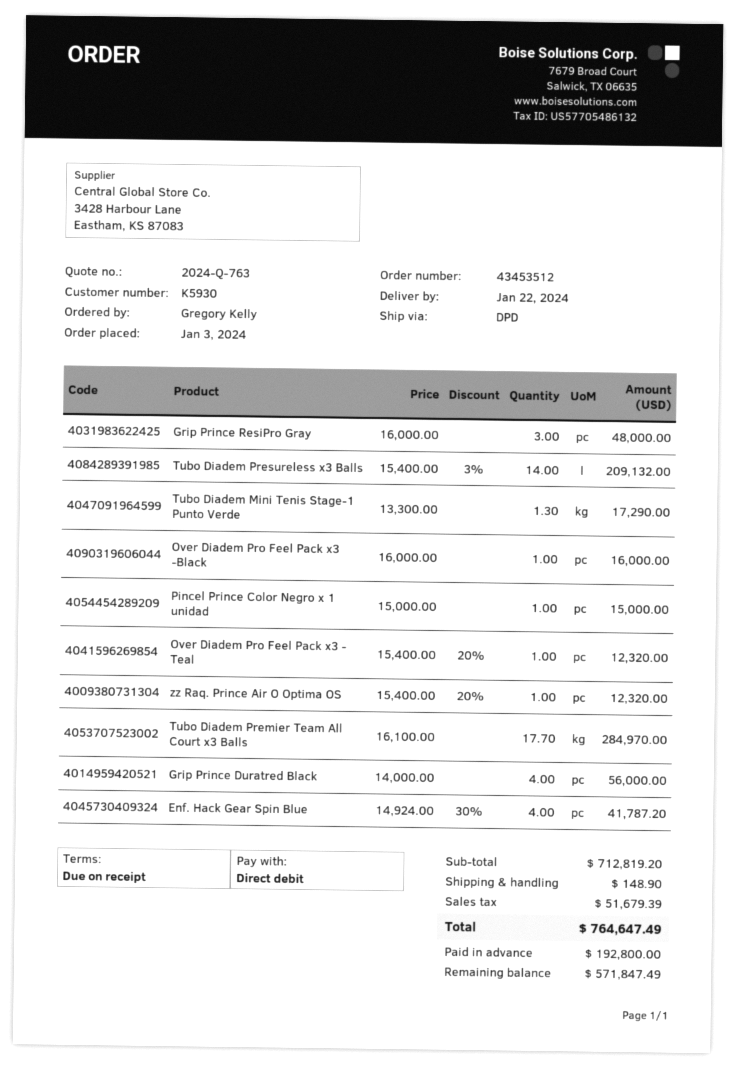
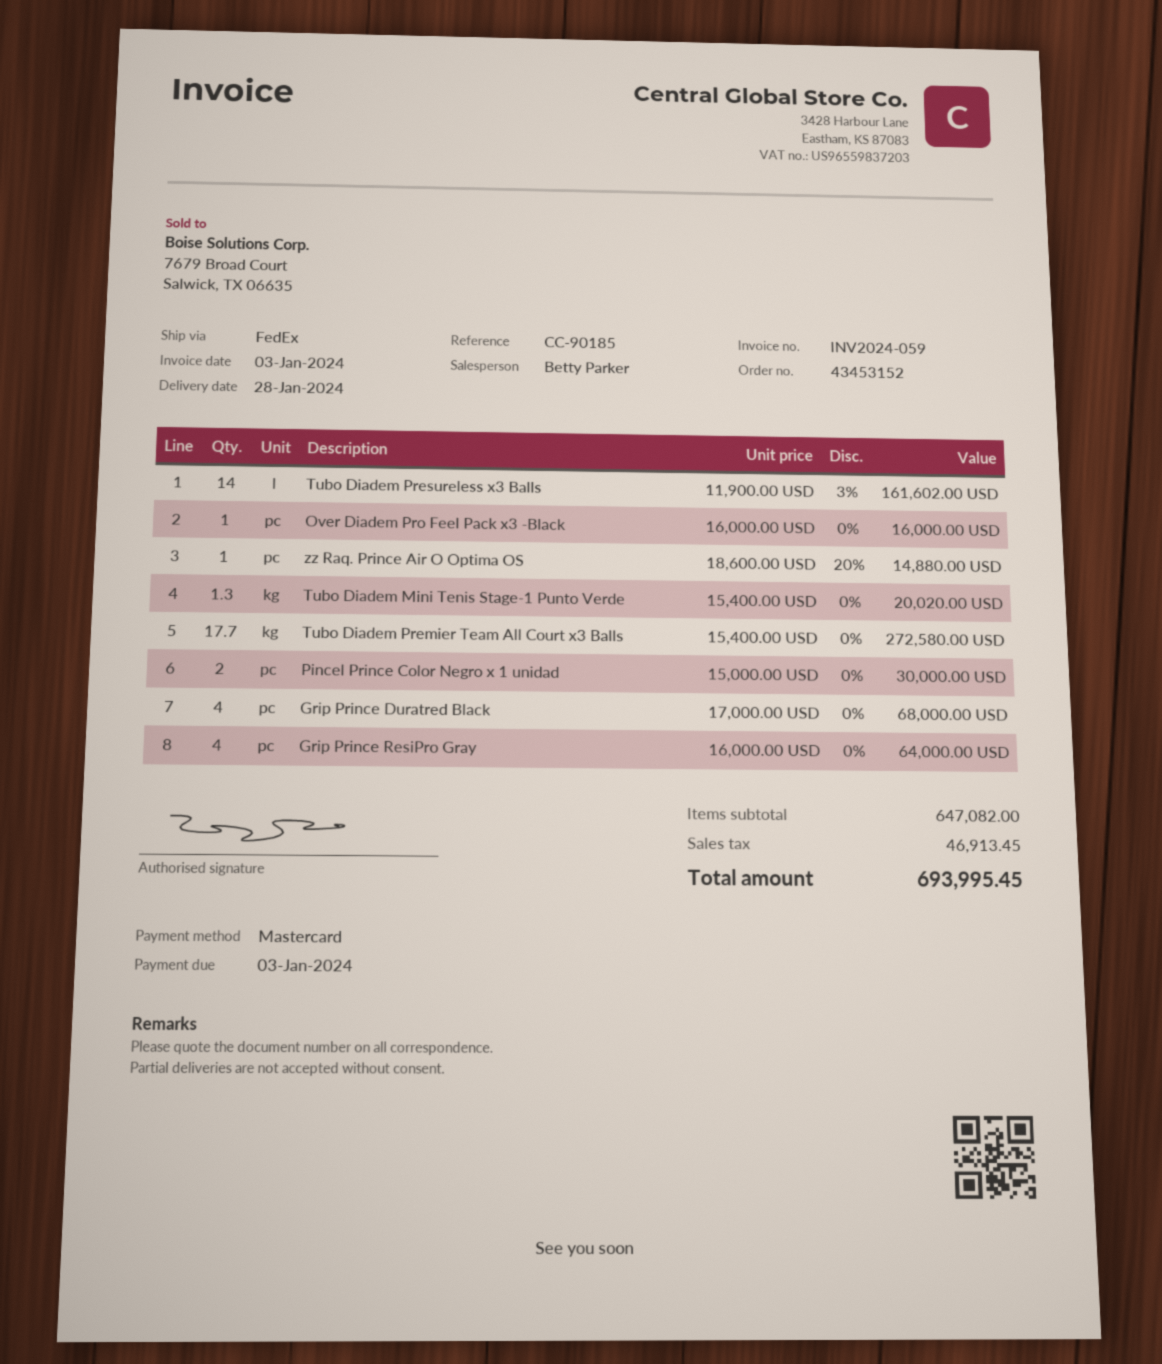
order number: 43453512 -> 43453152
delivery date: 2024-01-22 -> 2024-01-28
payment method: direct debit -> Mastercard
shipping method: DPD -> FedEx
Grip Prince ResiPro Gray: 3 x 16000.00 = 48000.00 -> 4 x 16000.00 = 64000.00
Tubo Diadem Presureless x3 Balls: 14 x 15400.00 - 3% = 209132.00 -> 14 x 11900.00 - 3% = 161602.00
Tubo Diadem Mini Tenis Stage-1 Punto Verde: 1.3 x 13300.00 = 17290.00 -> 1.3 x 15400.00 = 20020.00
Pincel Prince Color Negro x 1 unidad: 1 x 15000.00 = 15000.00 -> 2 x 15000.00 = 30000.00
Over Diadem Pro Feel Pack x3 - Teal: 1 x 15400.00 - 20% = 12320.00 -> none
zz Raq. Prince Air O Optima OS: 1 x 15400.00 - 20% = 12320.00 -> 1 x 18600.00 - 20% = 14880.00
Tubo Diadem Premier Team All Court x3 Balls: 17.7 x 16100.00 = 284970.00 -> 17.7 x 15400.00 = 272580.00
Grip Prince Duratred Black: 4 x 14000.00 = 56000.00 -> 4 x 17000.00 = 68000.00
Enf. Hack Gear Spin Blue: 4 x 14924.00 - 30% = 41787.20 -> none
subtotal: 712819.20 -> 647082.00
shipping: 148.90 -> none
tax: 51679.39 -> 46913.45
total: 764647.49 -> 693995.45

